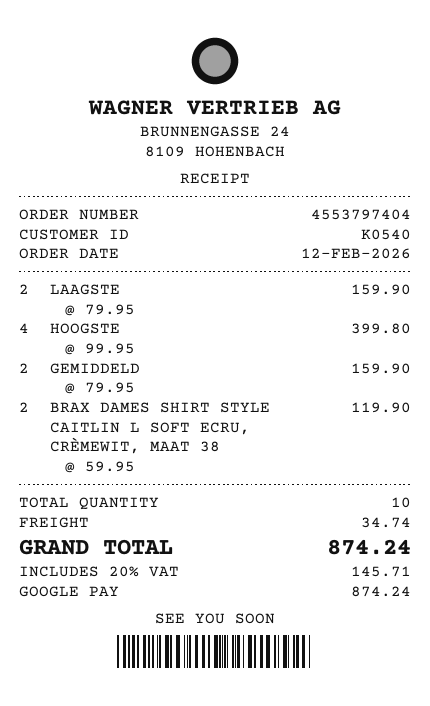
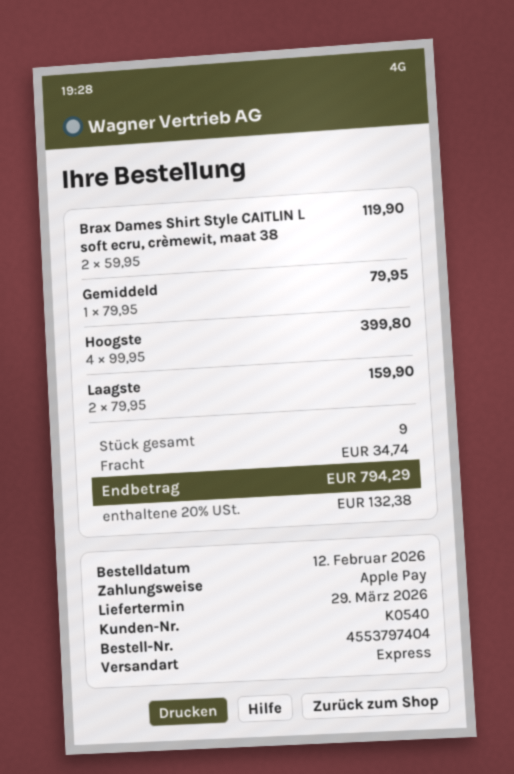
payment method: Google Pay -> Apple Pay
GEMIDDELD: 2 x 79.95 = 159.90 -> 1 x 79.95 = 79.95
total quantity: 10 -> 9
tax: 20% = 145.71 -> 20% = 132.38
total: 874.24 -> 794.29

